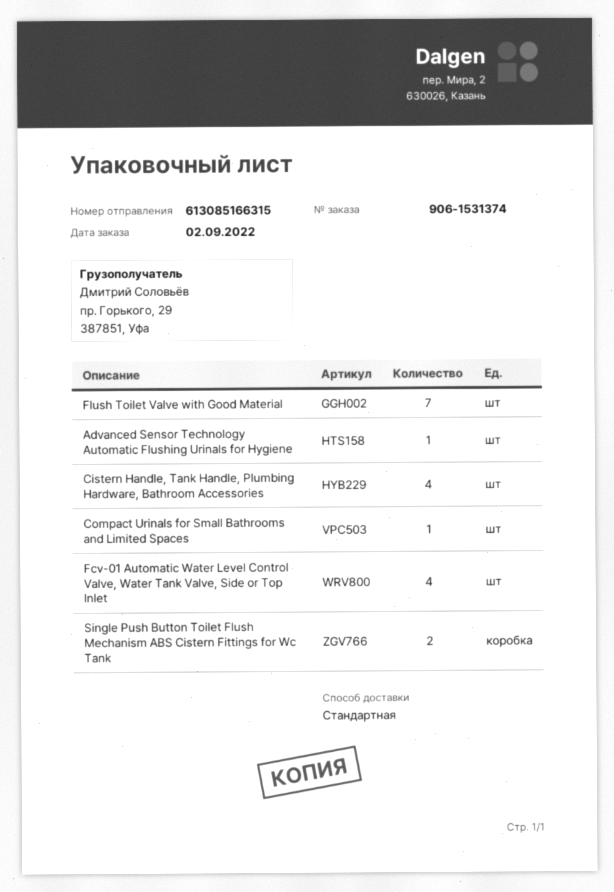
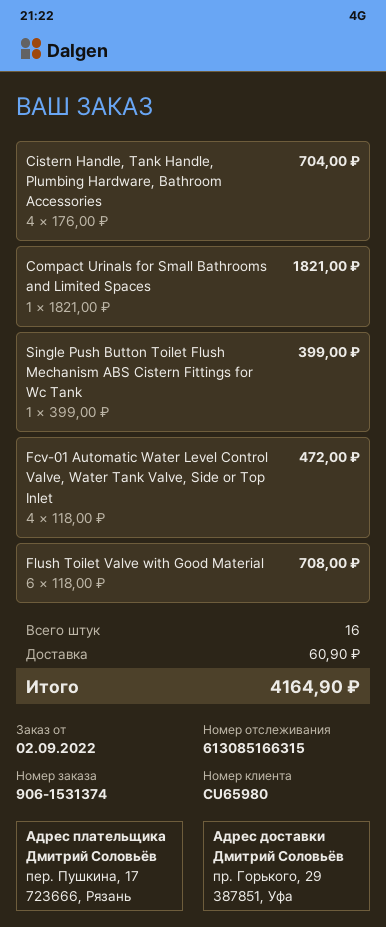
Flush Toilet Valve with Good Material: 7 -> 6
Advanced Sensor Technology Automatic Flushing Urinals for Hygiene: 1 -> none
Single Push Button Toilet Flush Mechanism ABS Cistern Fittings for Wc Tank: 2 -> 1

